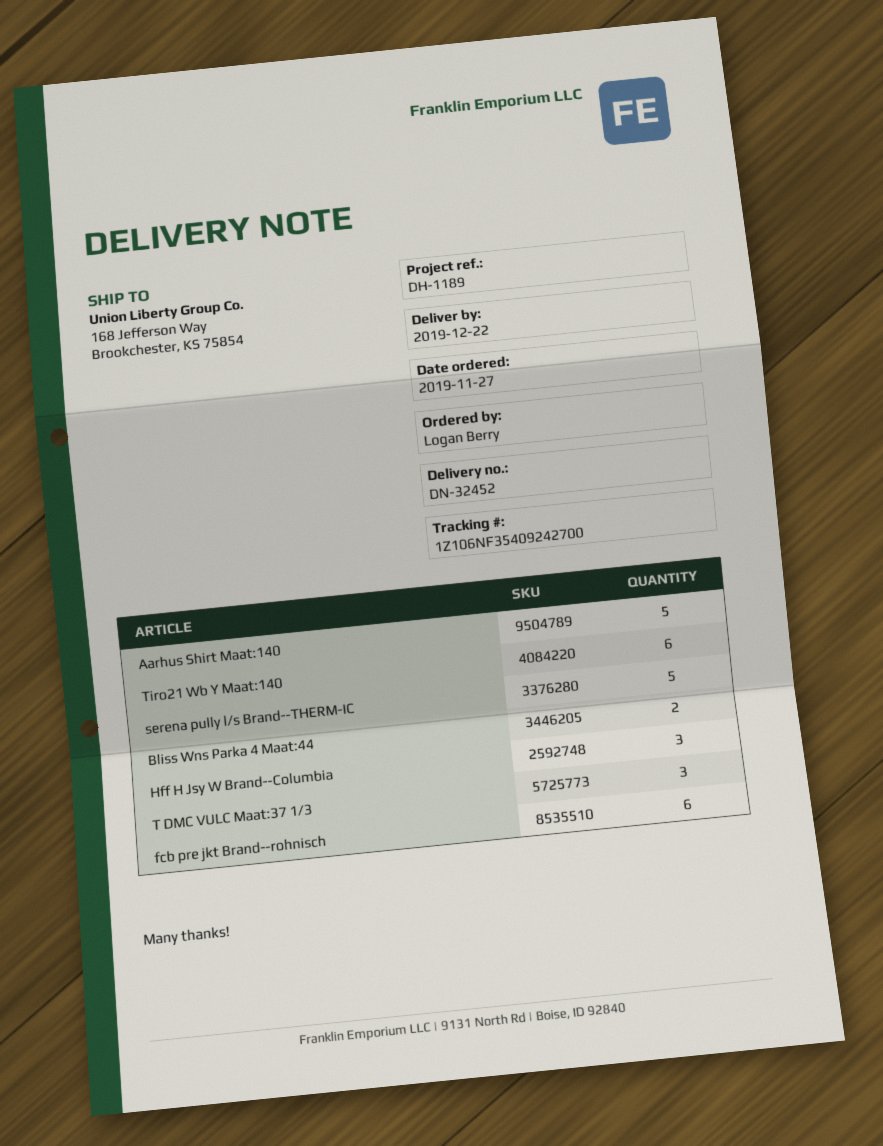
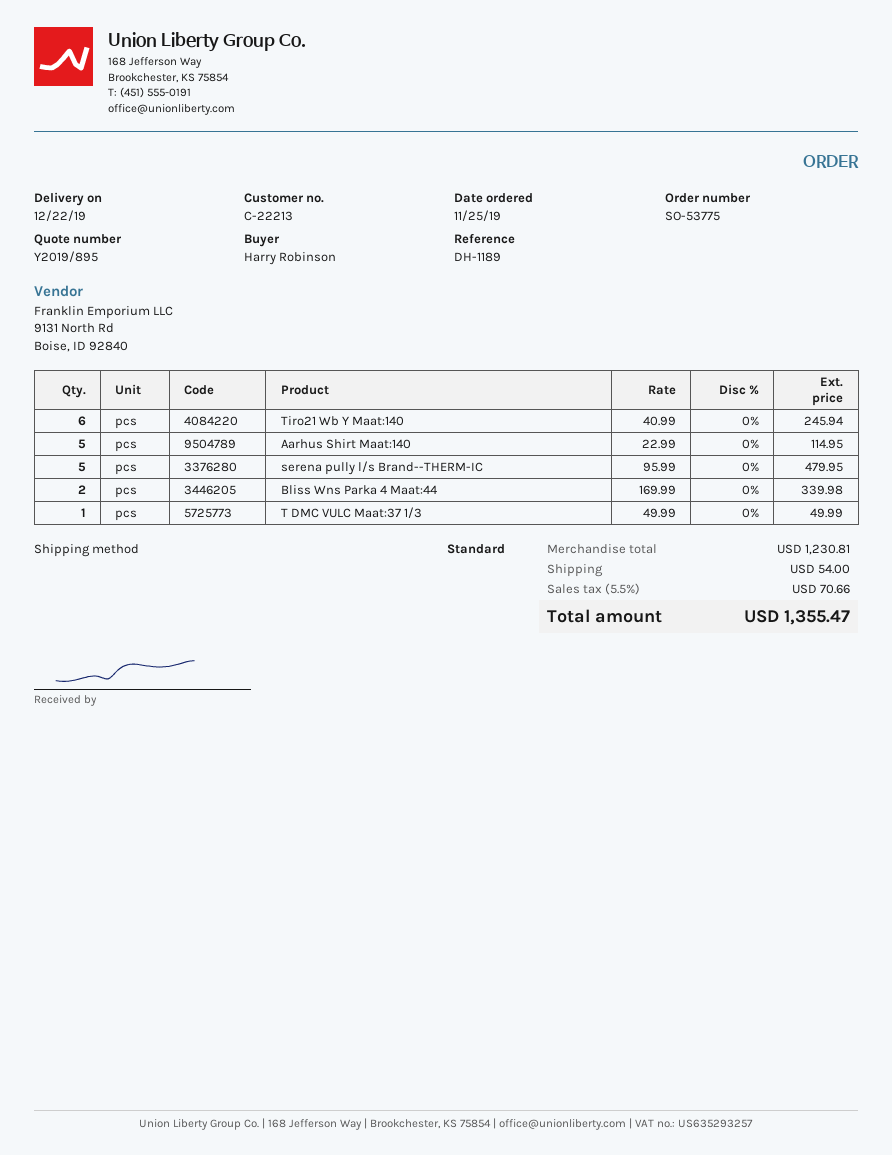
order date: 2019-11-27 -> 2019-11-25
ordered by: Logan Berry -> Harry Robinson
Hff H Jsy W Brand--Columbia: 3 -> none
T DMC VULC Maat:37 1/3: 3 -> 1
fcb pre jkt Brand--rohnisch: 6 -> none

